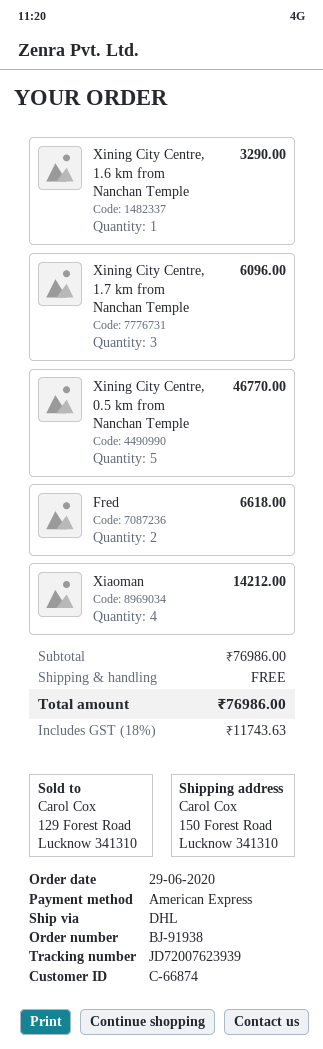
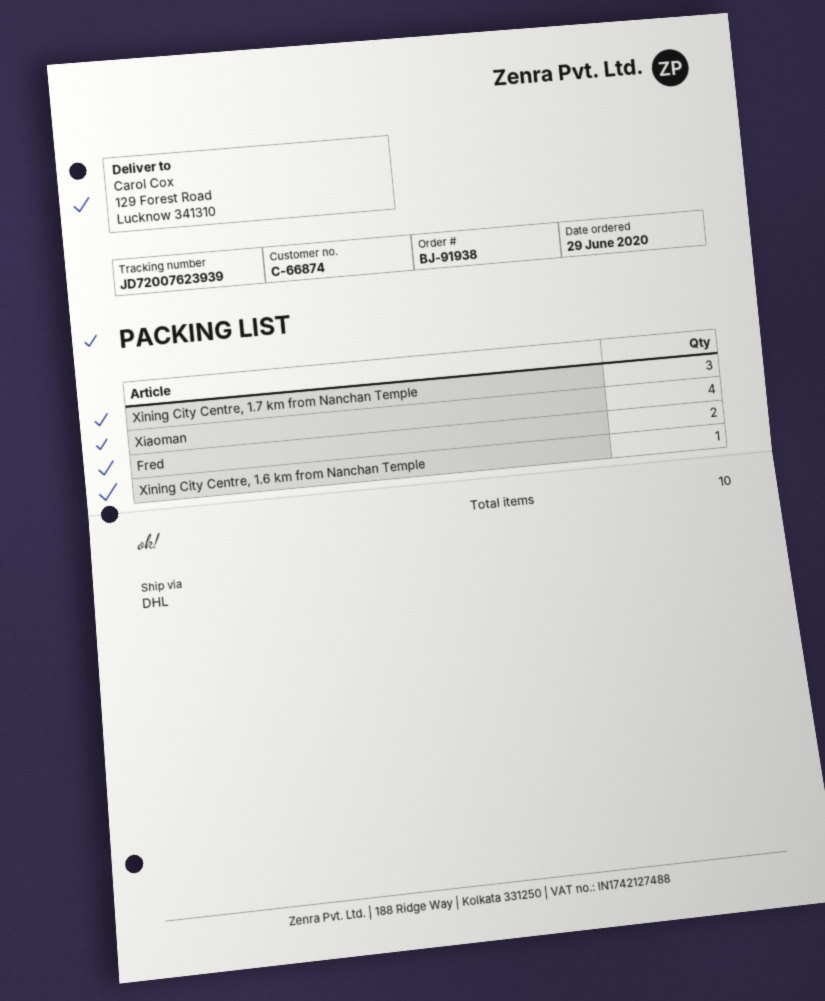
ship to: 150 Forest Road, Lucknow 341310 -> 129 Forest Road, Lucknow 341310
Xining City Centre, 0.5 km from Nanchan Temple: 5 -> none

